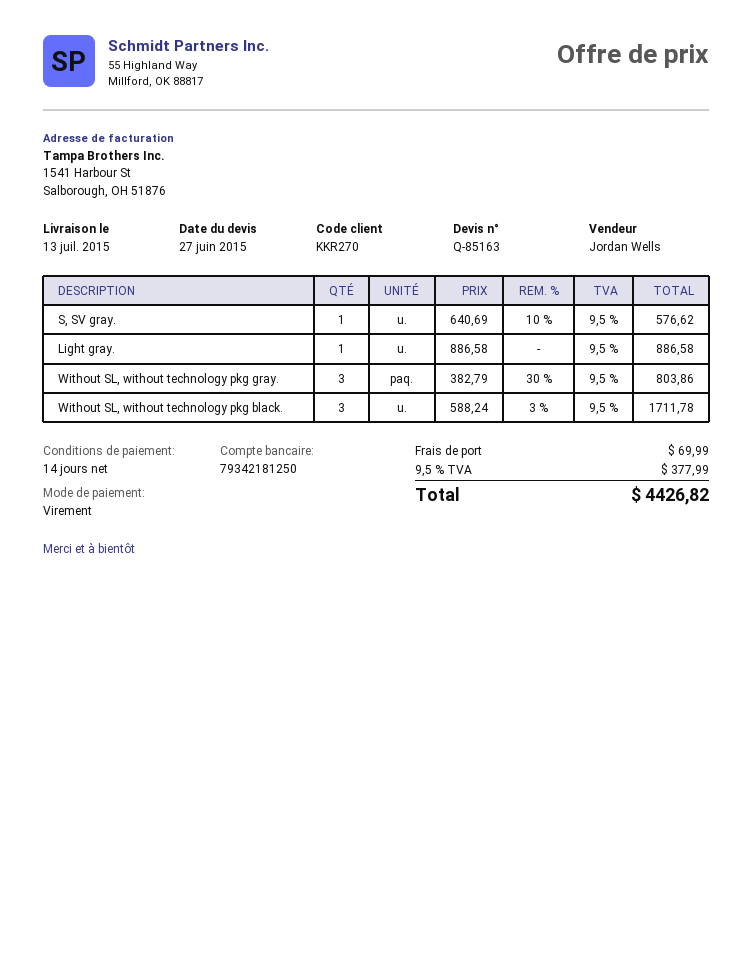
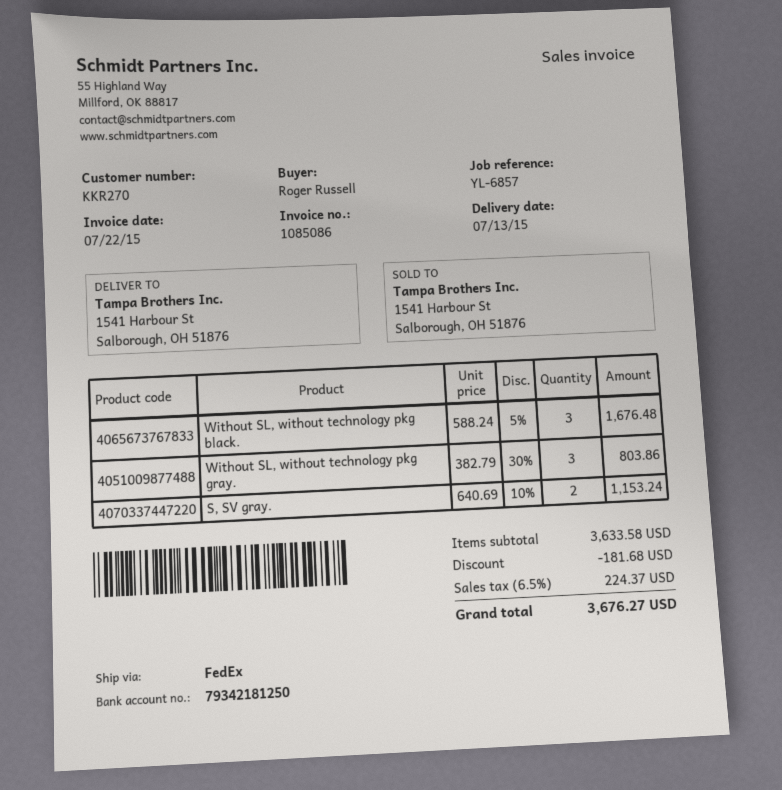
S, SV gray.: 1 x 640.69 - 10% = 576.62 -> 2 x 640.69 - 10% = 1153.24
Light gray.: 1 x 886.58 = 886.58 -> none
Without SL, without technology pkg black.: 3 x 588.24 - 3% = 1711.78 -> 3 x 588.24 - 5% = 1676.48
discount: none -> 181.68
shipping: 69.99 -> none
tax: 9.5% = 377.99 -> 6.5% = 224.37
total: 4426.82 -> 3676.27

